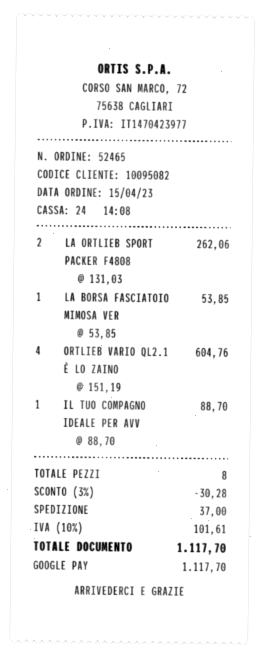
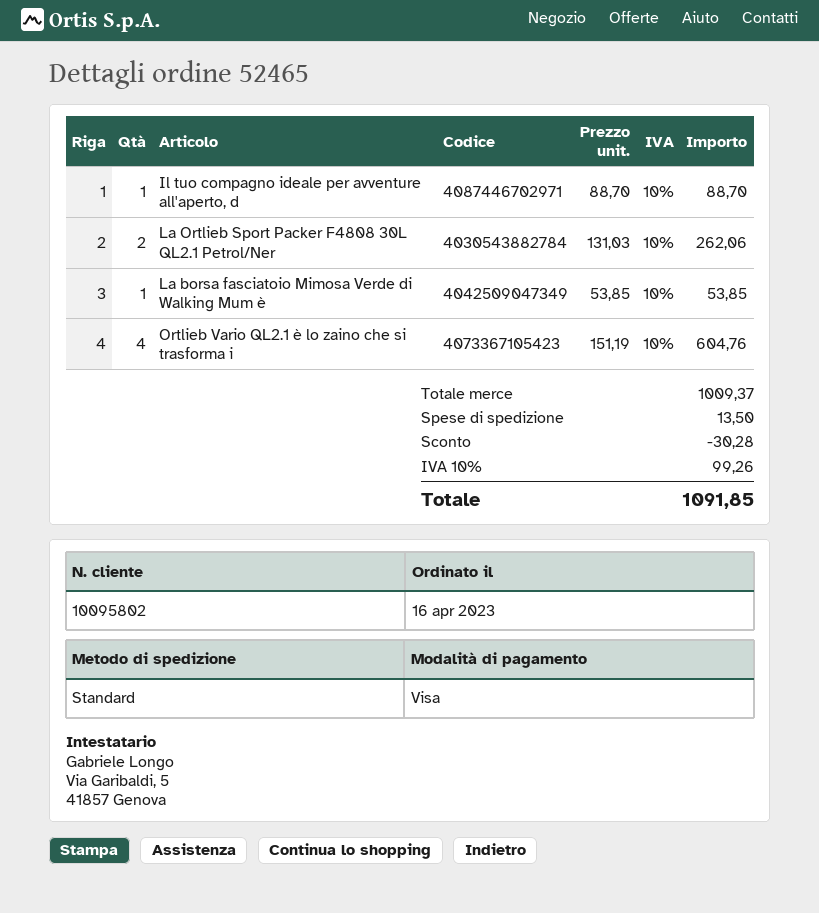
order date: 2023-04-15 -> 2023-04-16
customer number: 10095082 -> 10095802
payment method: Google Pay -> Visa
shipping: 37.00 -> 13.50
tax: 10% = 101.61 -> 10% = 99.26
total: 1117.70 -> 1091.85

